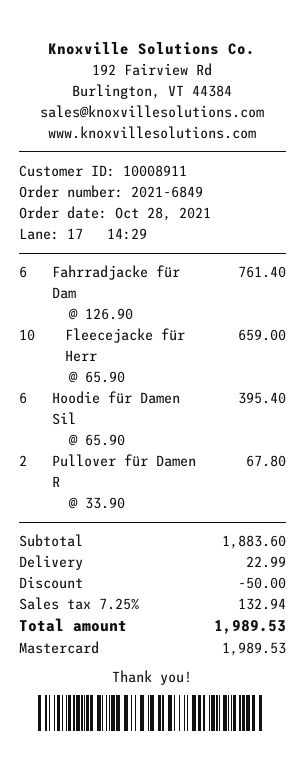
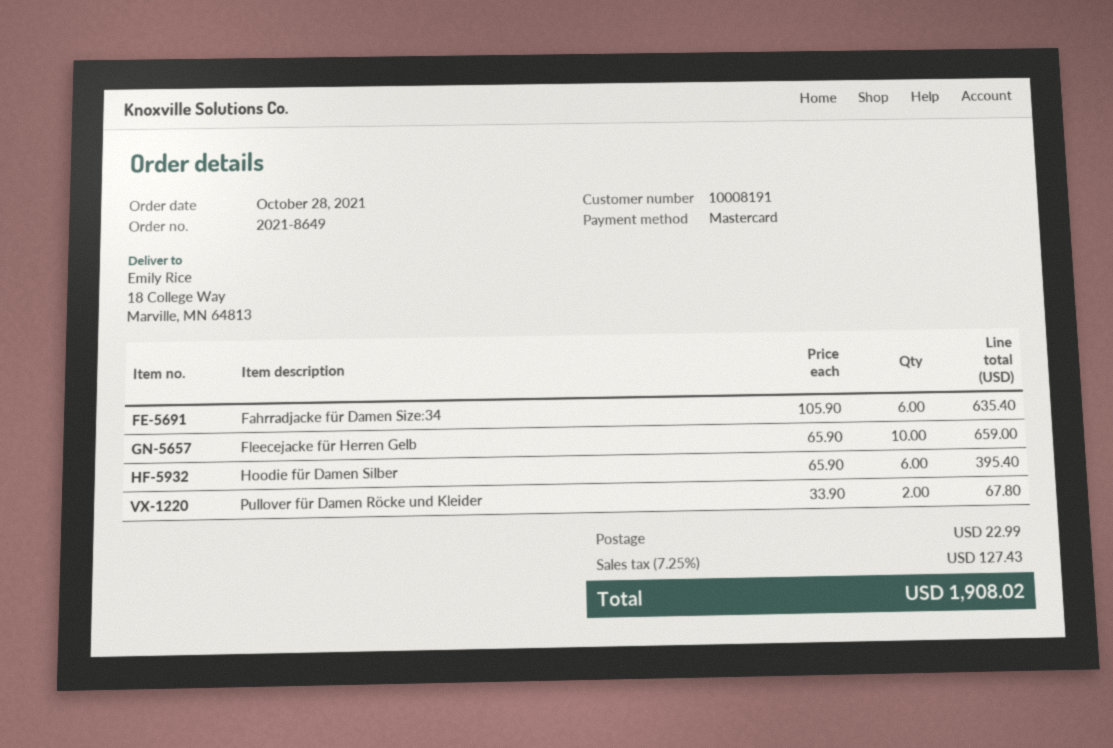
order number: 2021-6849 -> 2021-8649
customer number: 10008911 -> 10008191
Fahrradjacke für Dam: 6 x 126.90 = 761.40 -> 6 x 105.90 = 635.40
discount: 50.00 -> none
tax: 7.25% = 132.94 -> 7.25% = 127.43
total: 1989.53 -> 1908.02

